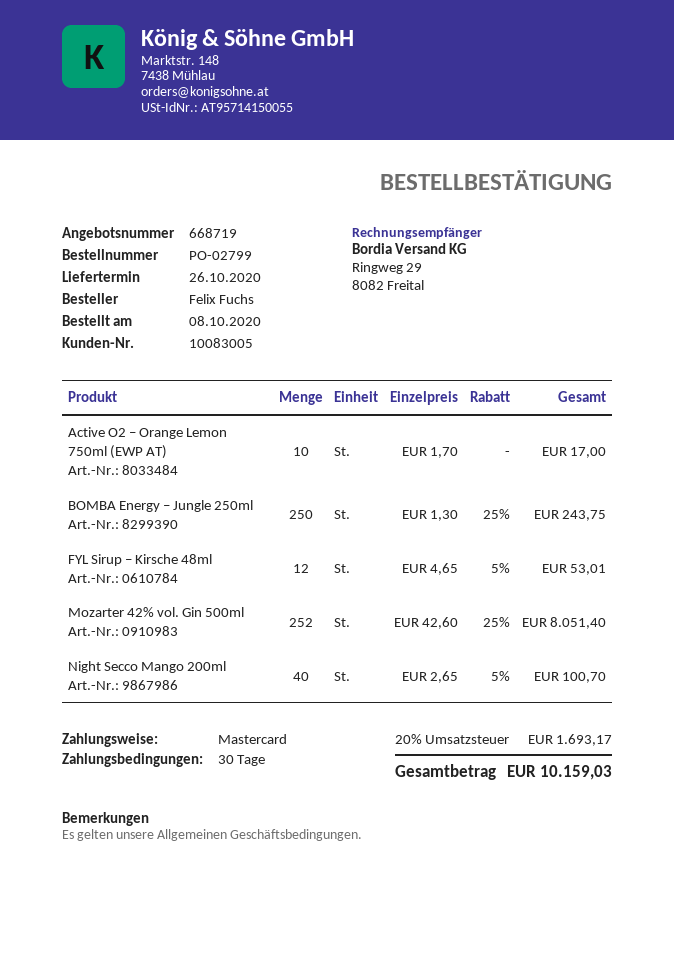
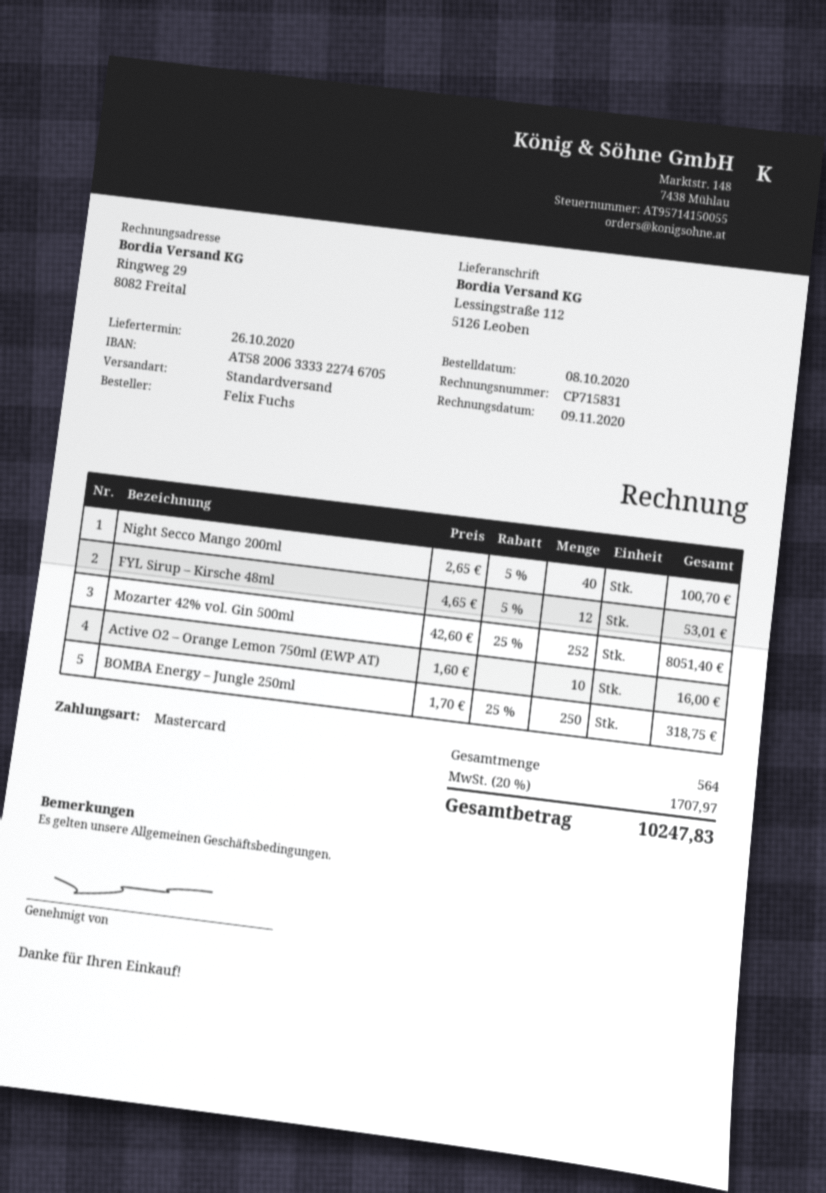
Active O2 – Orange Lemon 750ml (EWP AT): 10 x 1.70 = 17.00 -> 10 x 1.60 = 16.00
BOMBA Energy – Jungle 250ml: 250 x 1.30 - 25% = 243.75 -> 250 x 1.70 - 25% = 318.75
tax: 20% = 1693.17 -> 20% = 1707.97
total: 10159.03 -> 10247.83

